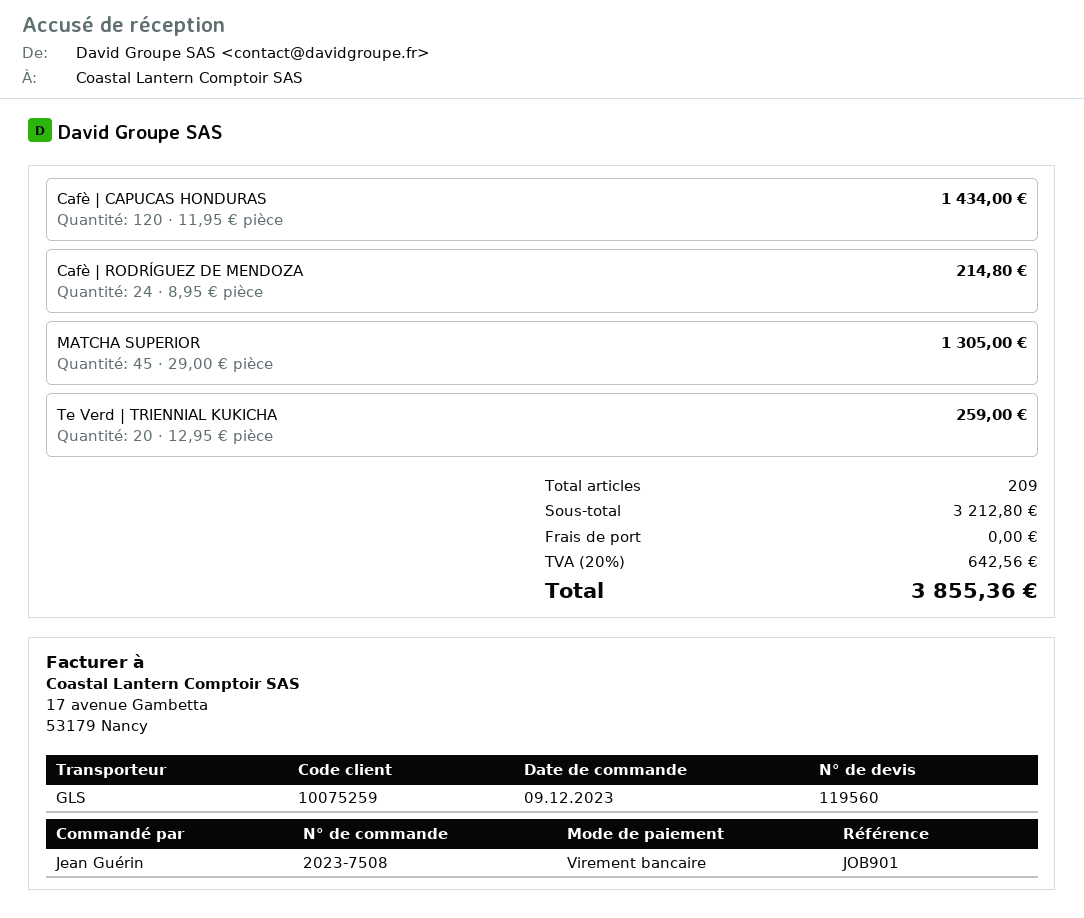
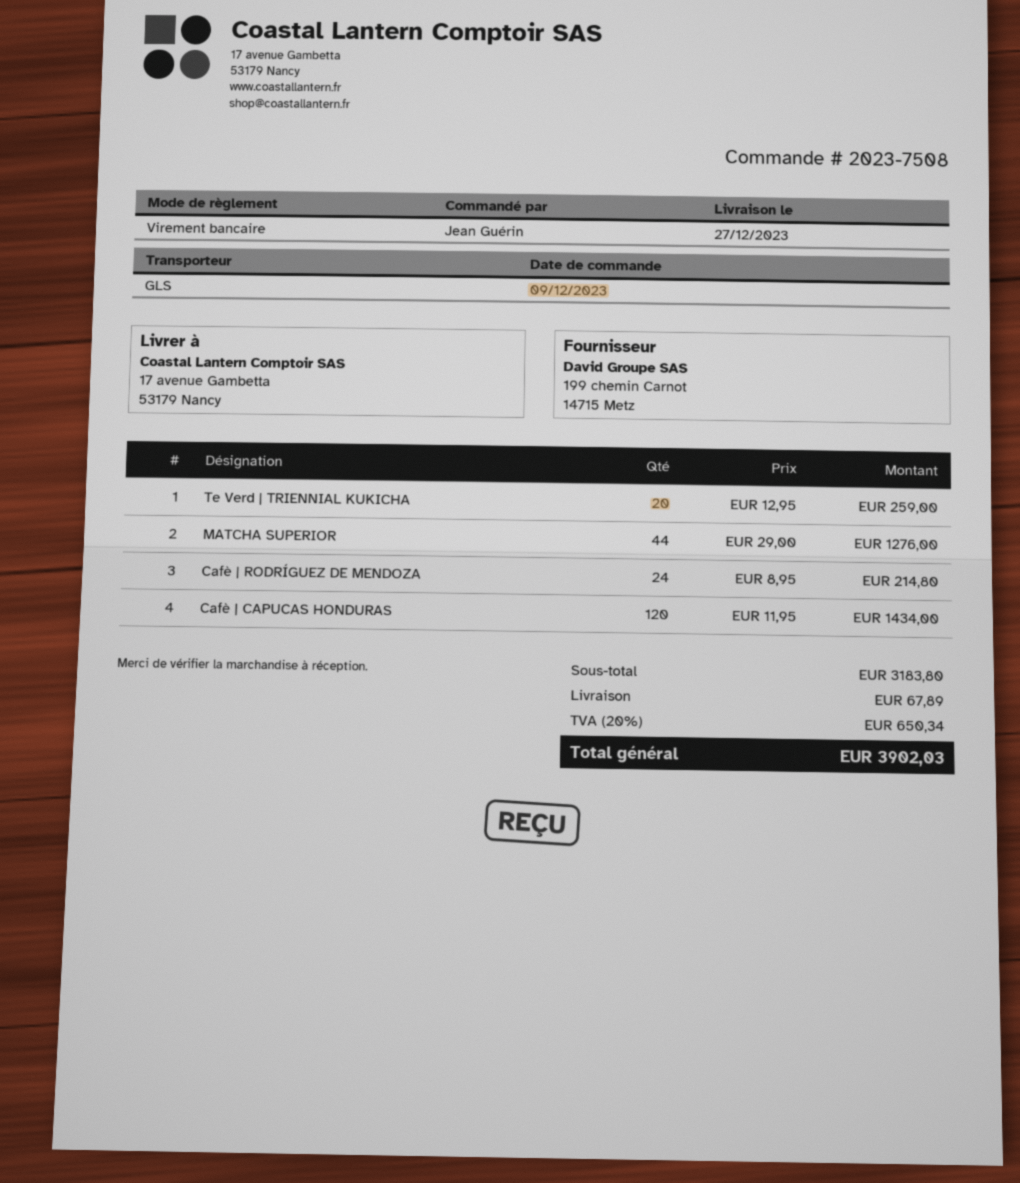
MATCHA SUPERIOR: 45 x 29.00 = 1305.00 -> 44 x 29.00 = 1276.00
subtotal: 3212.80 -> 3183.80
shipping: 0.00 -> 67.89
tax: 20% = 642.56 -> 20% = 650.34
total: 3855.36 -> 3902.03

